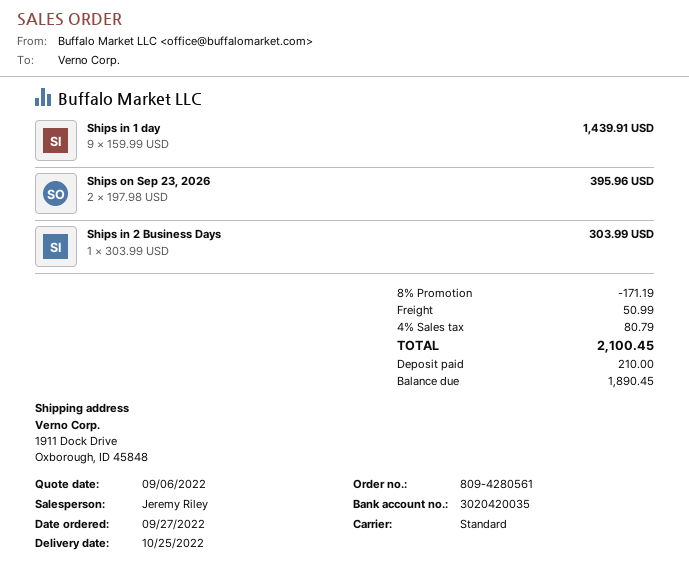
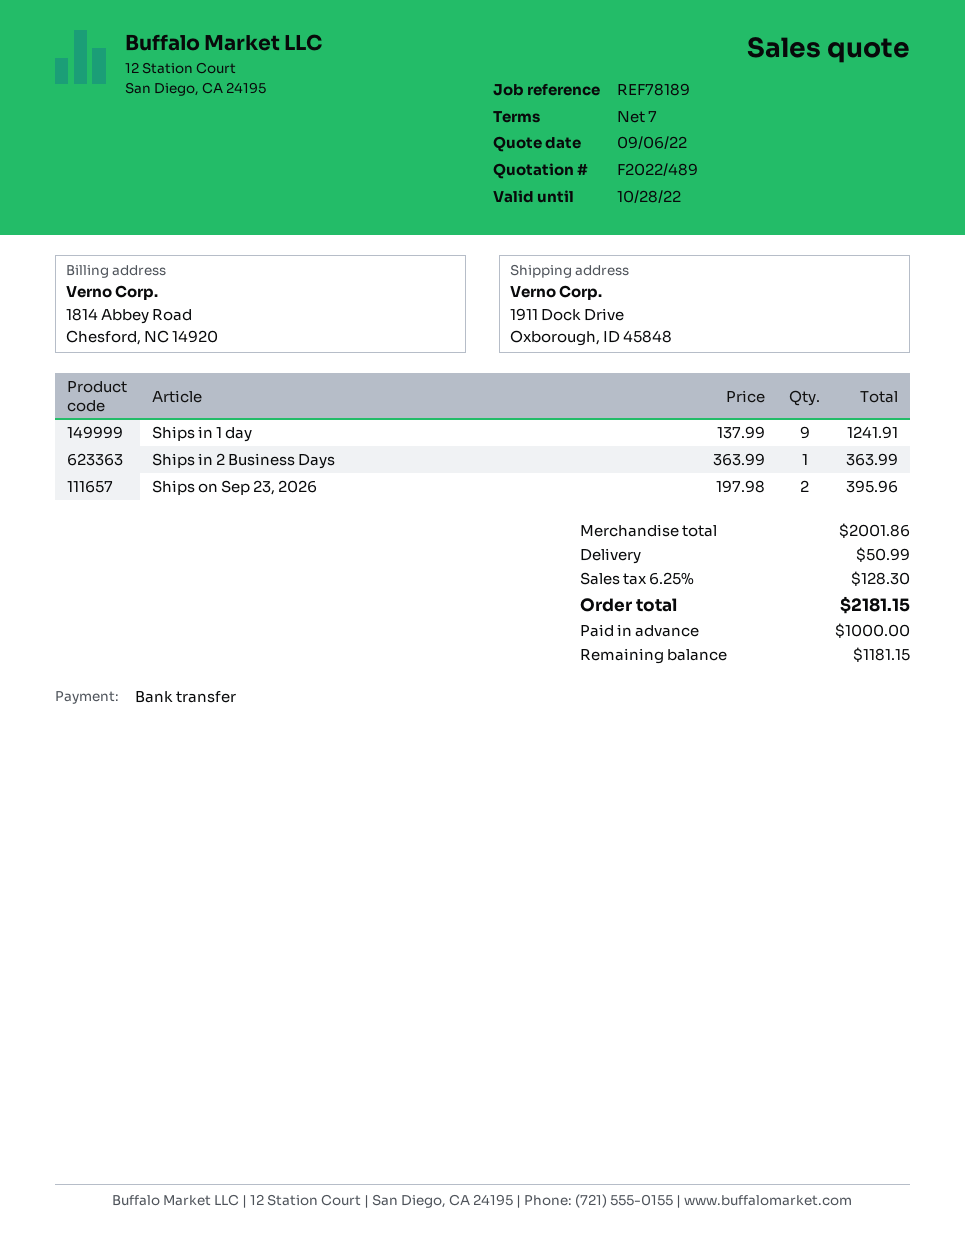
Ships in 1 day: 9 x 159.99 = 1439.91 -> 9 x 137.99 = 1241.91
Ships in 2 Business Days: 1 x 303.99 = 303.99 -> 1 x 363.99 = 363.99
discount: 8% = 171.19 -> none
tax: 4% = 80.79 -> 6.25% = 128.30
total: 2100.45 -> 2181.15
deposit: 210.00 -> 1000.00
balance: 1890.45 -> 1181.15

